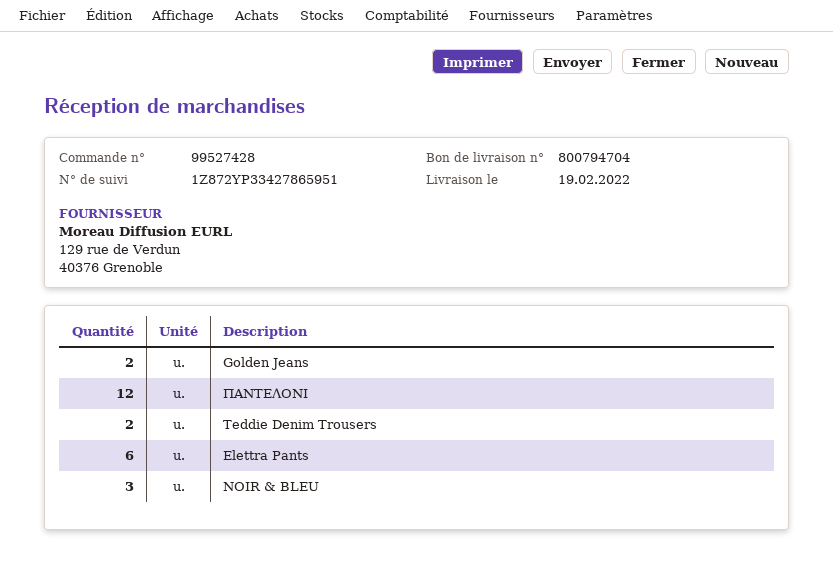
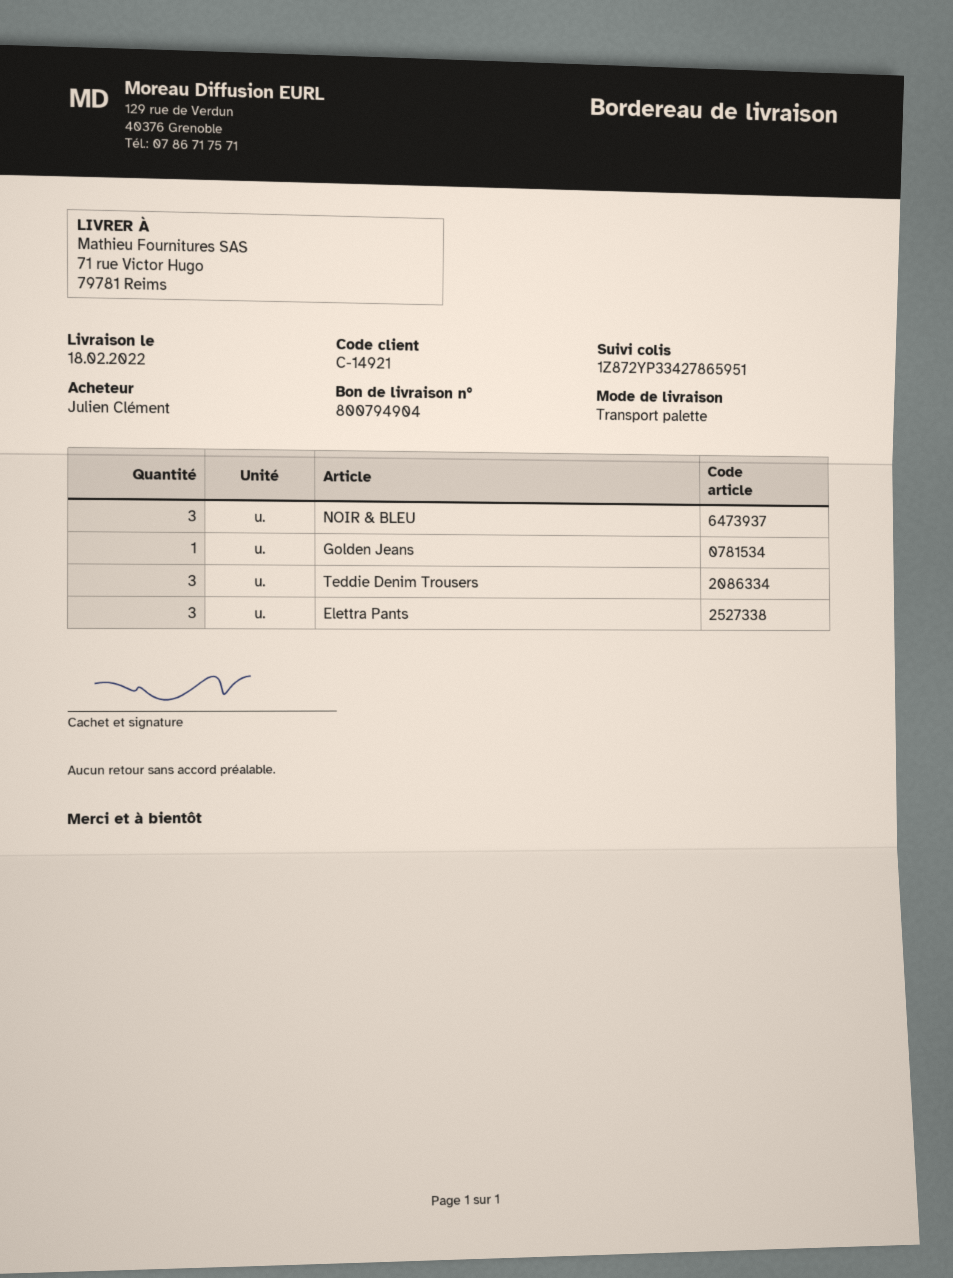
delivery note number: 800794704 -> 800794904
delivery date: 2022-02-19 -> 2022-02-18
Golden Jeans: 2 -> 1
ΠΑΝΤΕΛΟΝΙ: 12 -> none
Teddie Denim Trousers: 2 -> 3
Elettra Pants: 6 -> 3

